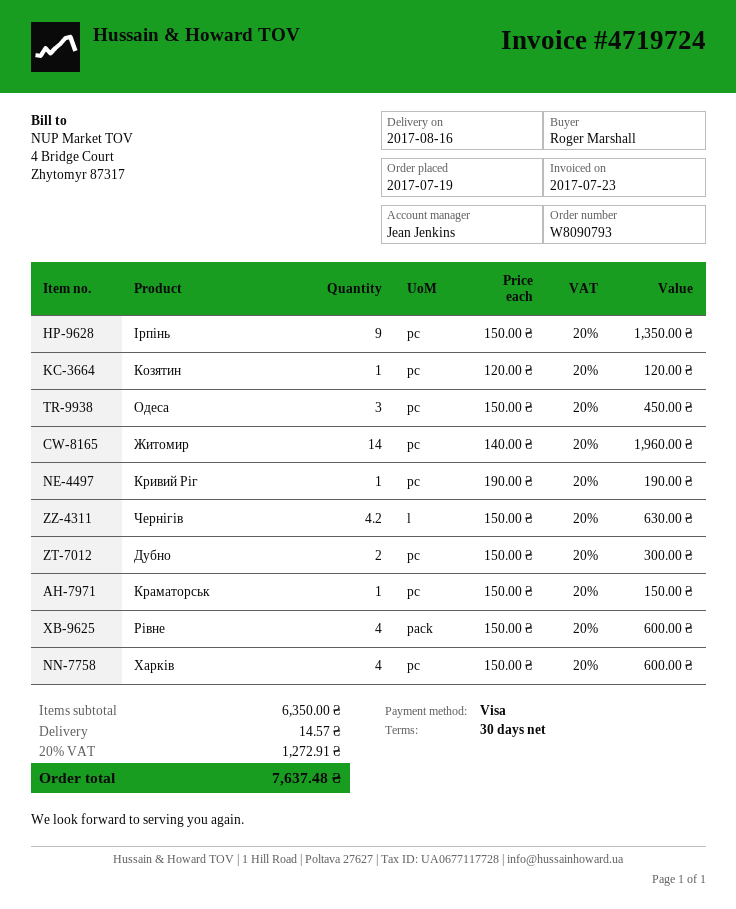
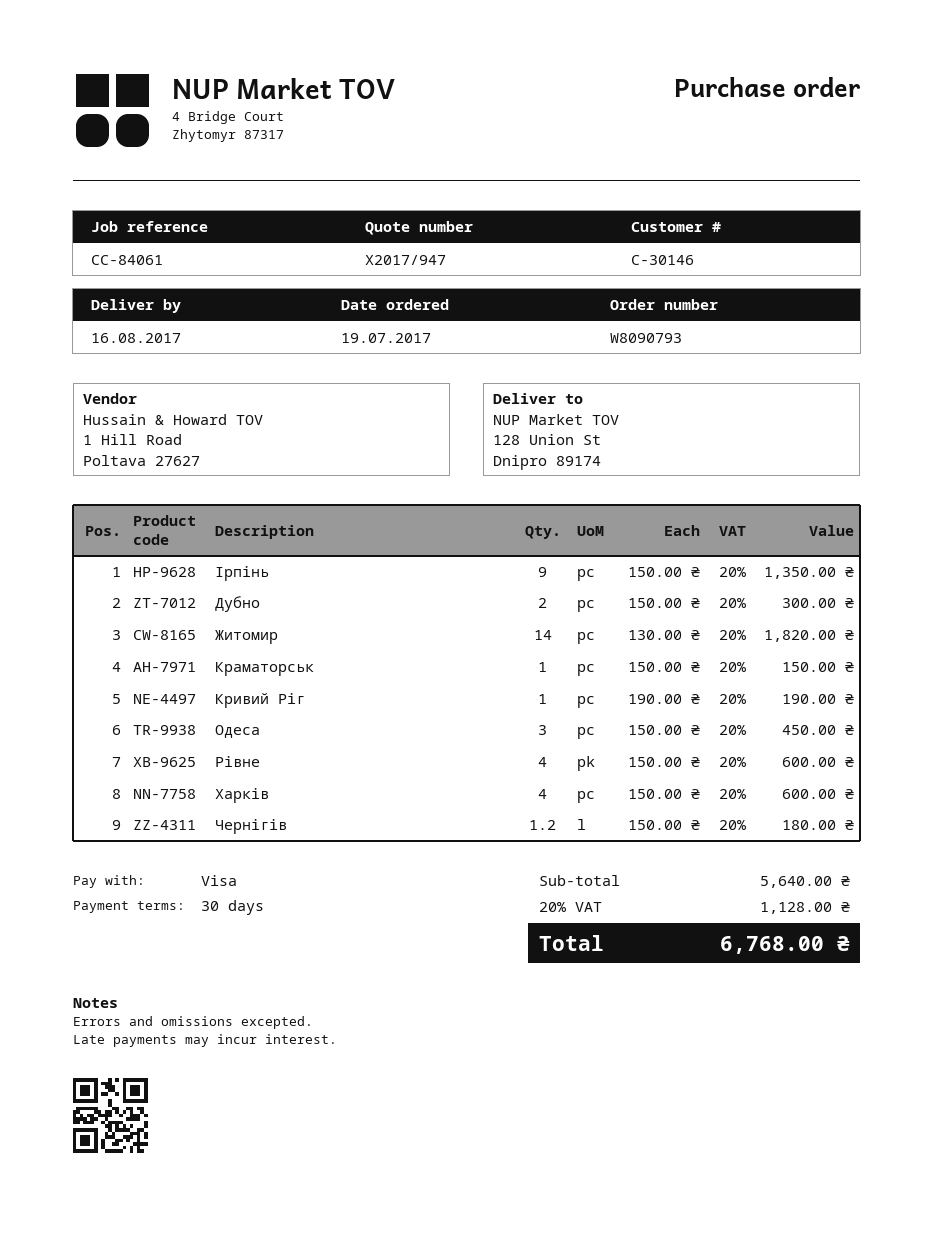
Козятин: 1 x 120.00 = 120.00 -> none
Житомир: 14 x 140.00 = 1960.00 -> 14 x 130.00 = 1820.00
Чернігів: 4.2 x 150.00 = 630.00 -> 1.2 x 150.00 = 180.00
subtotal: 6350.00 -> 5640.00
shipping: 14.57 -> none
tax: 20% = 1272.91 -> 20% = 1128.00
total: 7637.48 -> 6768.00

